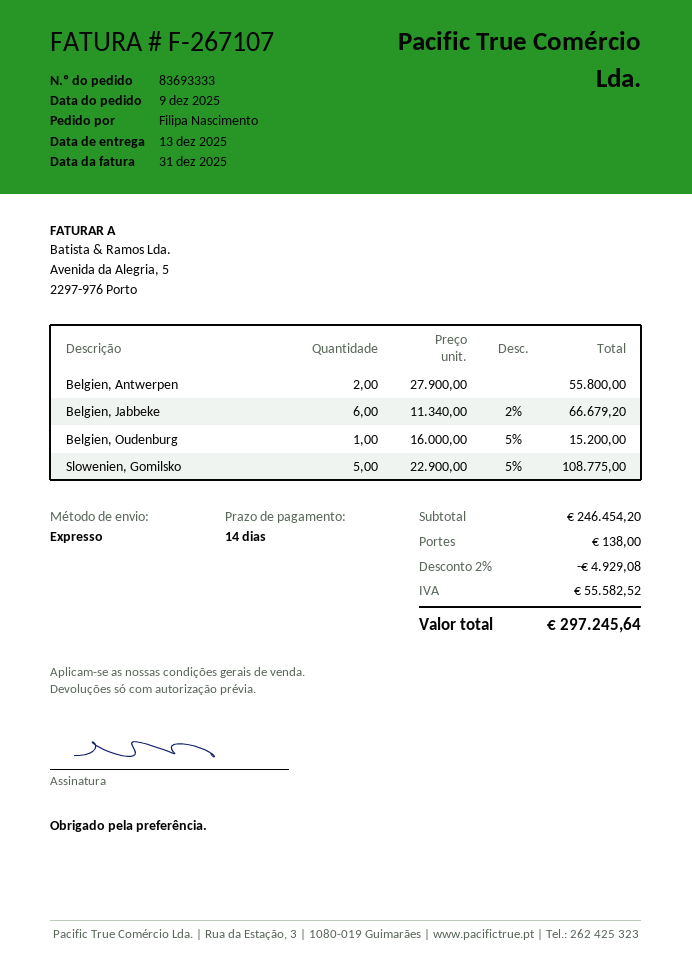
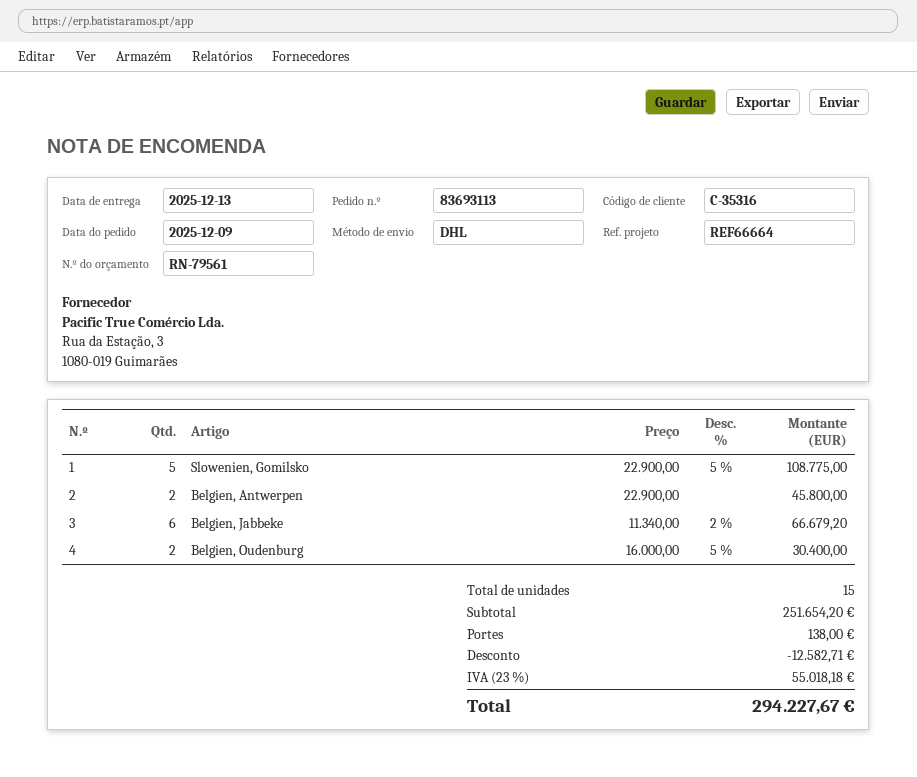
order number: 83693333 -> 83693113
shipping method: express -> DHL
Belgien, Antwerpen: 2 x 27900.00 = 55800.00 -> 2 x 22900.00 = 45800.00
Belgien, Oudenburg: 1 x 16000.00 - 5% = 15200.00 -> 2 x 16000.00 - 5% = 30400.00
subtotal: 246454.20 -> 251654.20
discount: 4929.08 -> 12582.71
tax: 55582.52 -> 55018.18
total: 297245.64 -> 294227.67

